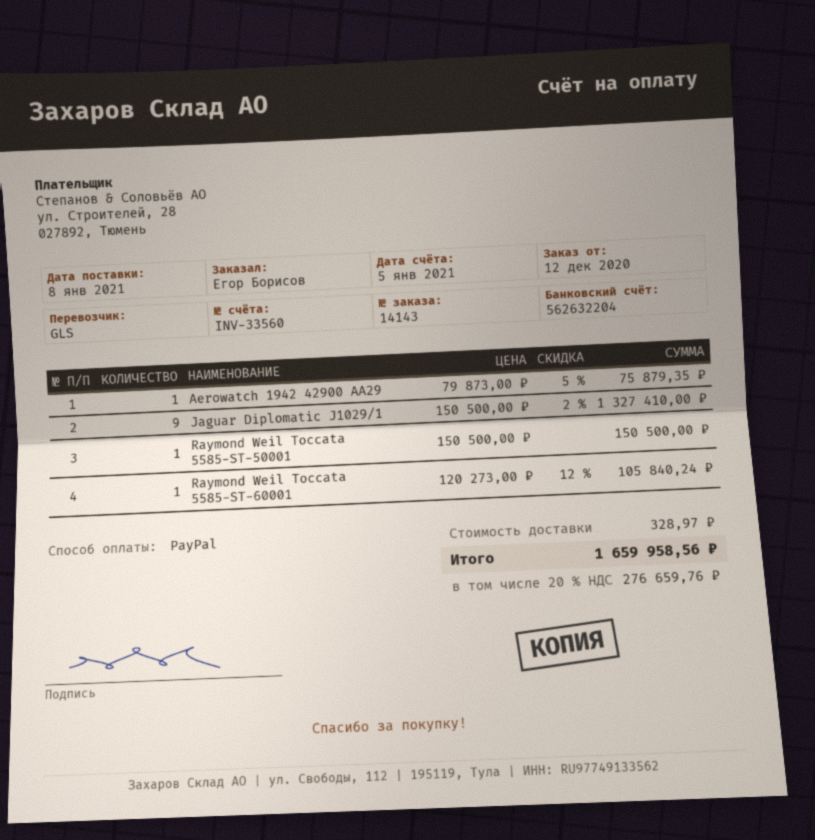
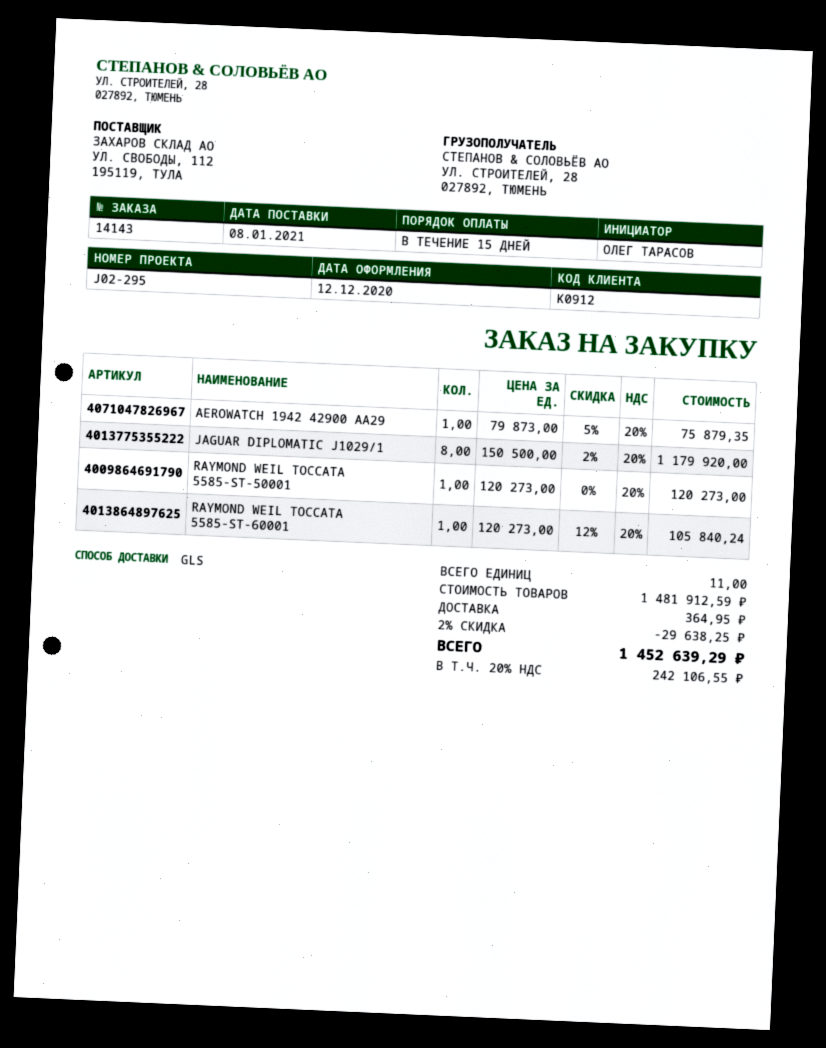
ordered by: Егор Борисов -> ОЛЕГ ТАРАСОВ
Jaguar Diplomatic J1029/1: 9 x 150500.00 - 2% = 1327410.00 -> 8 x 150500.00 - 2% = 1179920.00
Raymond Weil Toccata 5585-ST-50001: 1 x 150500.00 = 150500.00 -> 1 x 120273.00 = 120273.00
discount: none -> 2% = 29638.25
shipping: 328.97 -> 364.95
tax: 20% = 276659.76 -> 20% = 242106.55
total: 1659958.56 -> 1452639.29

